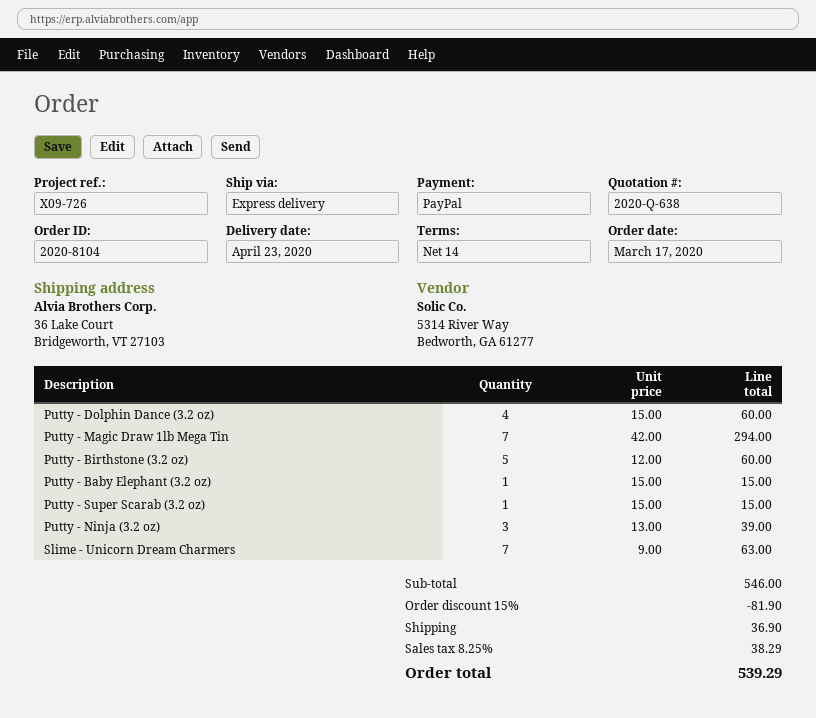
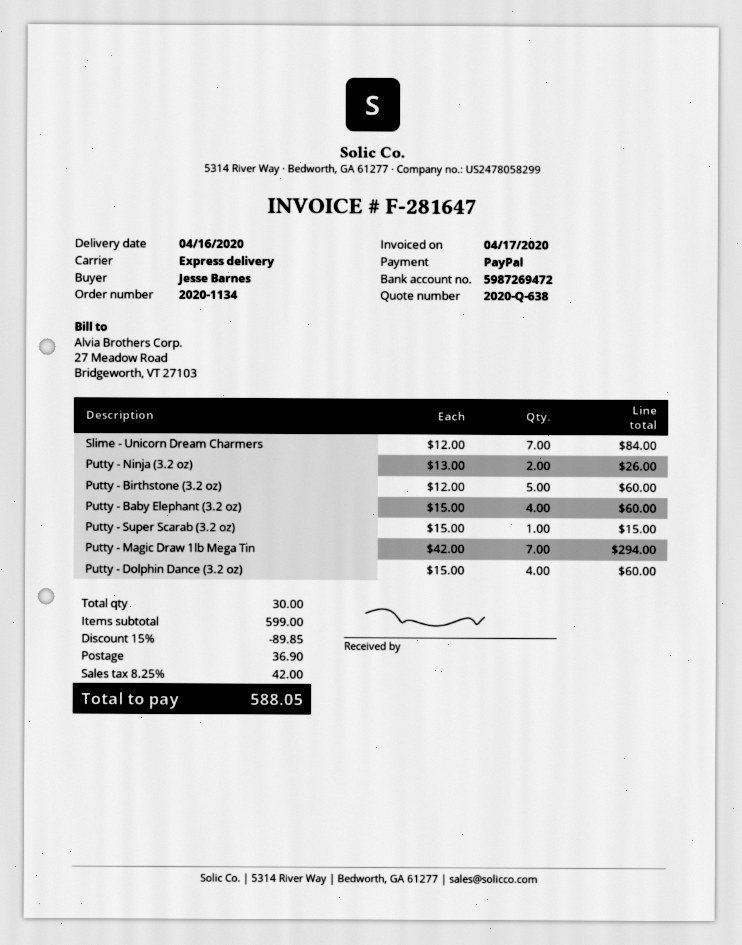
order number: 2020-8104 -> 2020-1134
delivery date: 2020-04-23 -> 2020-04-16
Putty - Baby Elephant (3.2 oz): 1 x 15.00 = 15.00 -> 4 x 15.00 = 60.00
Putty - Ninja (3.2 oz): 3 x 13.00 = 39.00 -> 2 x 13.00 = 26.00
Slime - Unicorn Dream Charmers: 7 x 9.00 = 63.00 -> 7 x 12.00 = 84.00
subtotal: 546.00 -> 599.00
discount: 15% = 81.90 -> 15% = 89.85
tax: 8.25% = 38.29 -> 8.25% = 42.00
total: 539.29 -> 588.05

